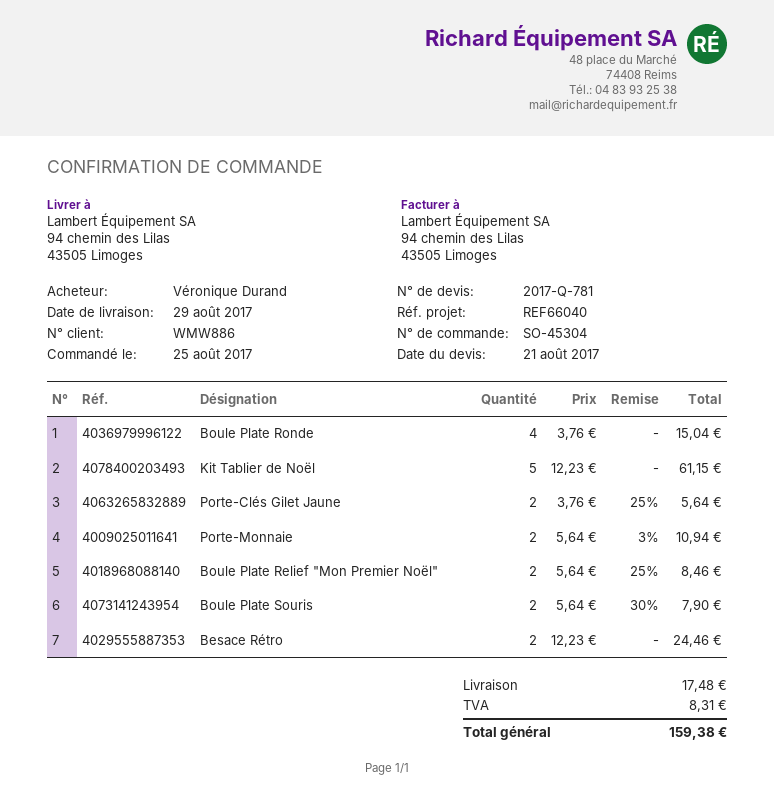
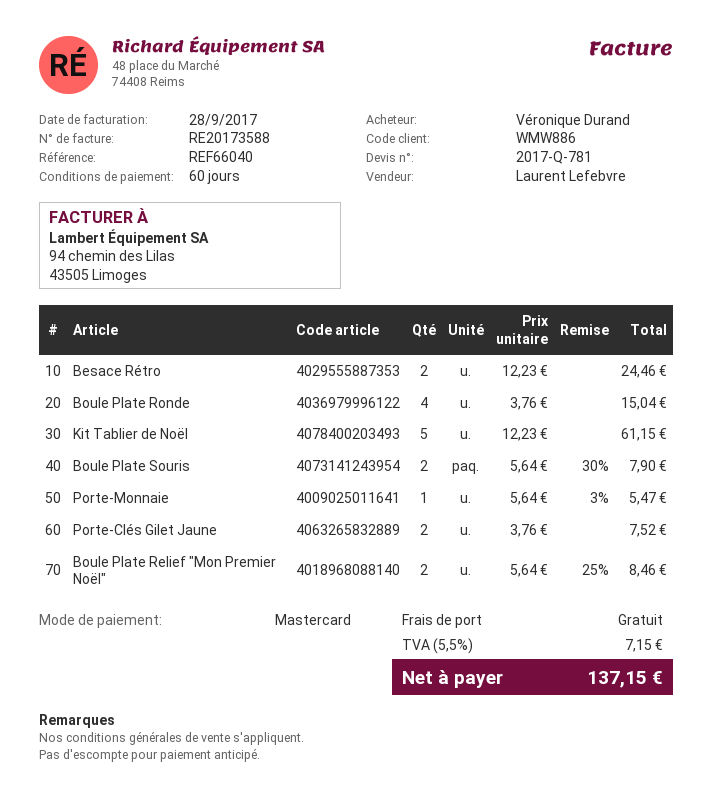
Porte-Clés Gilet Jaune: 2 x 3.76 - 25% = 5.64 -> 2 x 3.76 = 7.52
Porte-Monnaie: 2 x 5.64 - 3% = 10.94 -> 1 x 5.64 - 3% = 5.47
shipping: 17.48 -> 0.00
tax: 8.31 -> 7.15
total: 159.38 -> 137.15

